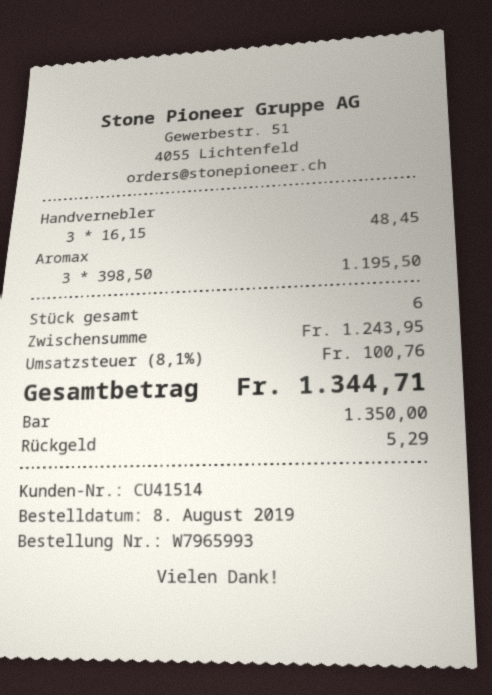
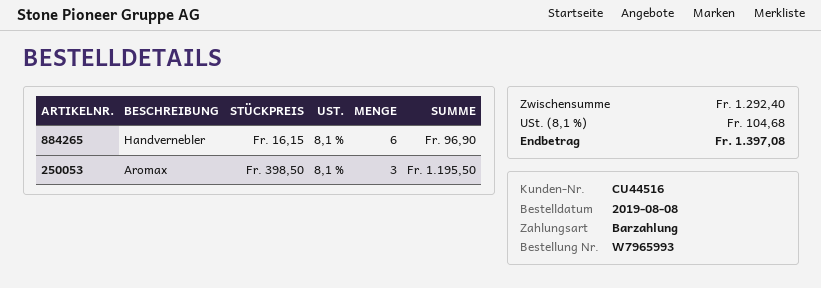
customer number: CU41514 -> CU44516
Handvernebler: 3 x 16.15 = 48.45 -> 6 x 16.15 = 96.90
subtotal: 1243.95 -> 1292.40
tax: 8.1% = 100.76 -> 8.1% = 104.68
total: 1344.71 -> 1397.08

